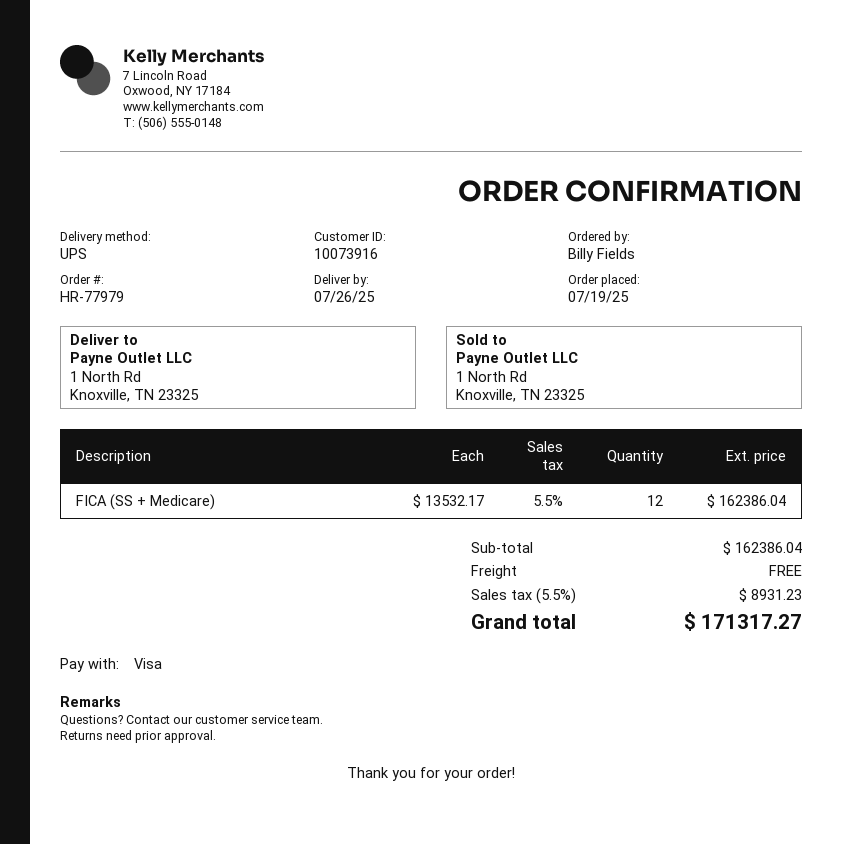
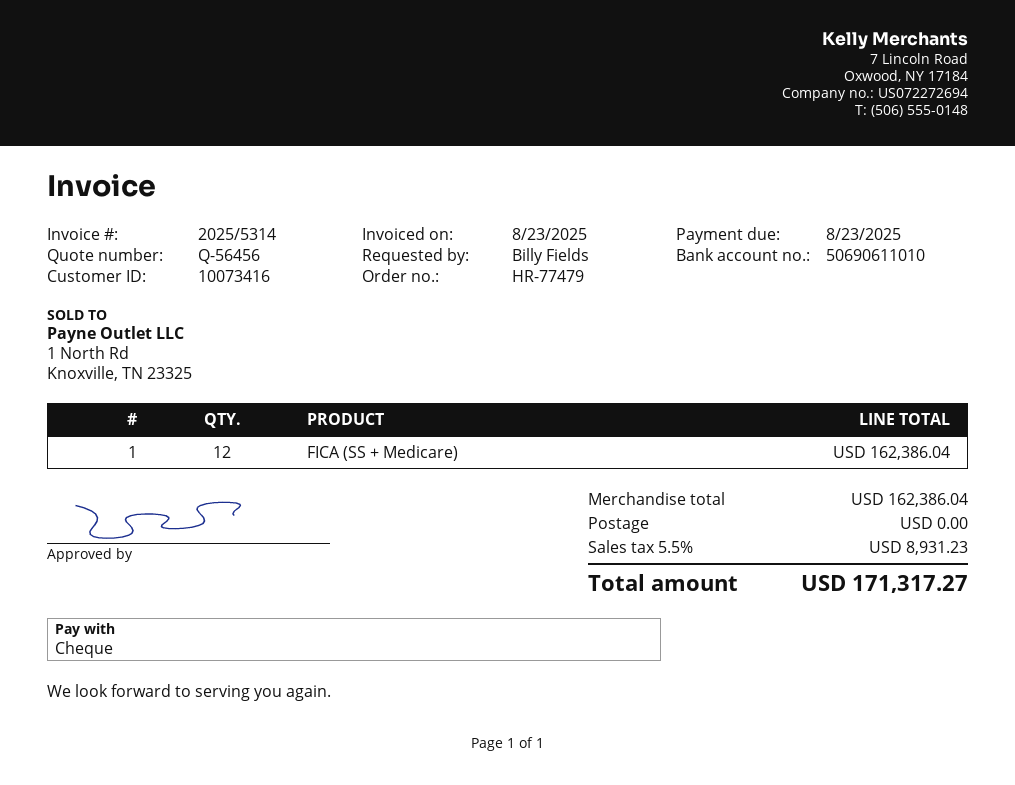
order number: HR-77979 -> HR-77479
customer number: 10073916 -> 10073416
payment method: Visa -> cheque

